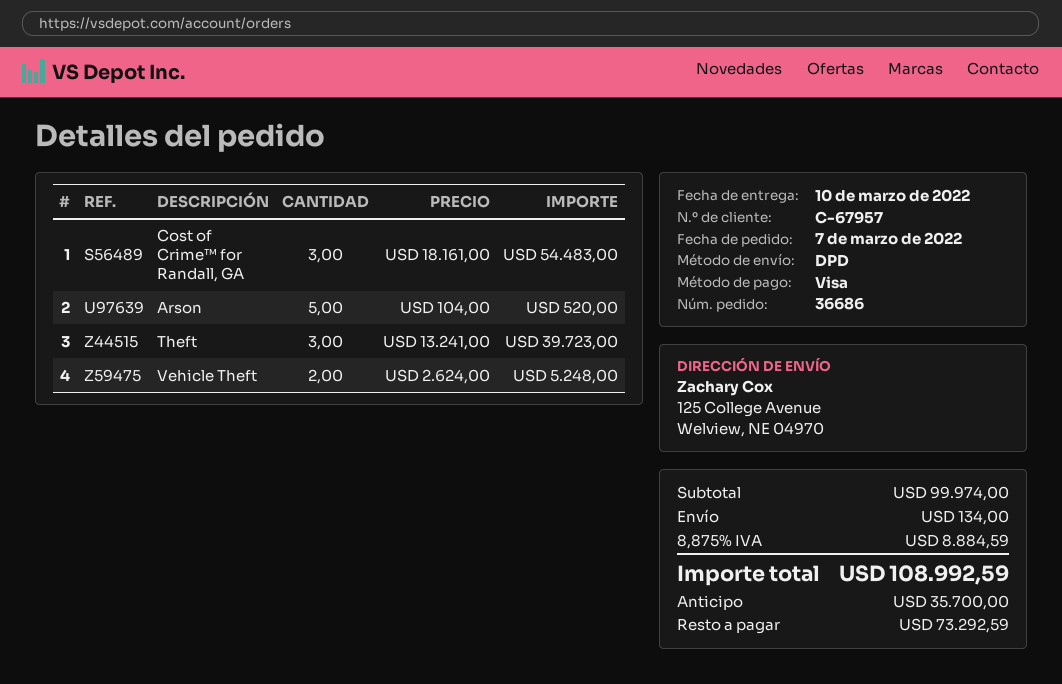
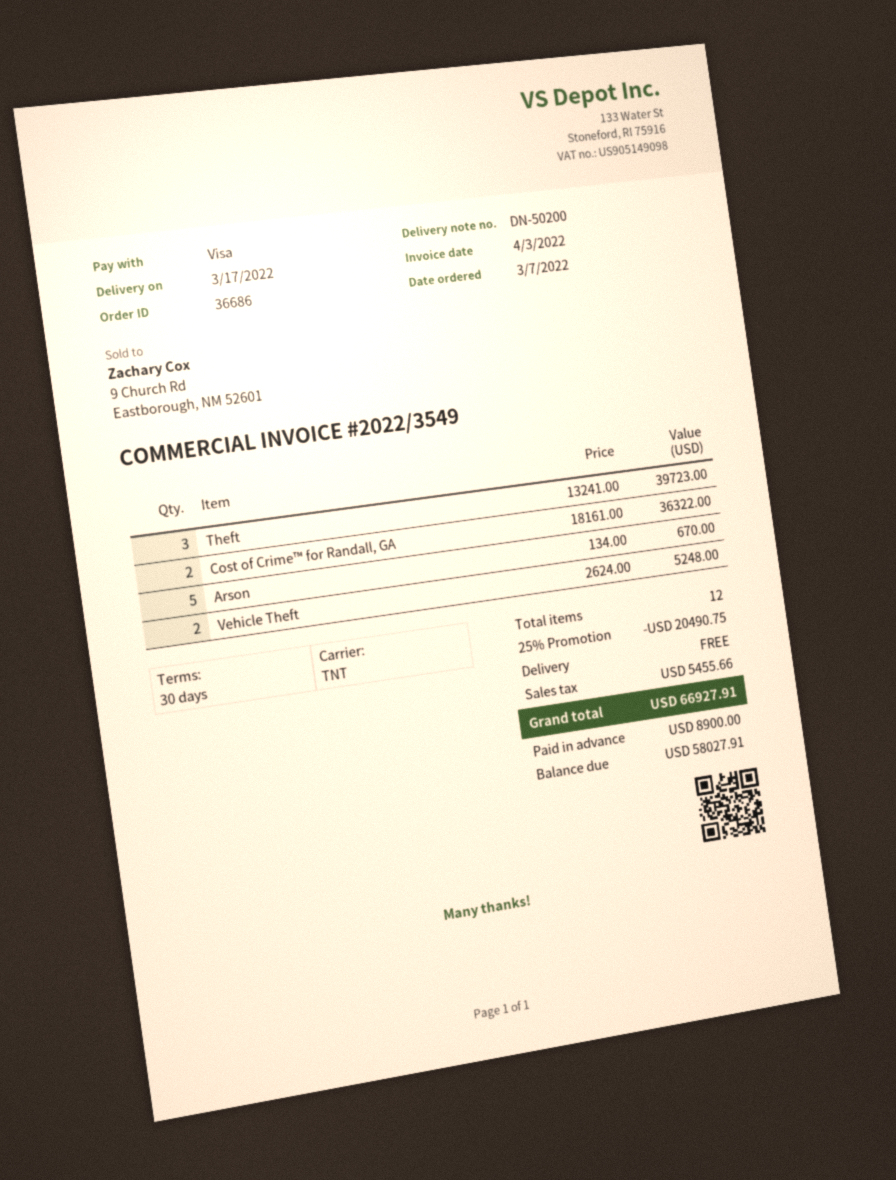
delivery date: 2022-03-10 -> 2022-03-17
shipping method: DPD -> TNT
Cost of Crime™ for Randall, GA: 3 x 18161.00 = 54483.00 -> 2 x 18161.00 = 36322.00
Arson: 5 x 104.00 = 520.00 -> 5 x 134.00 = 670.00
discount: none -> 25% = 20490.75
shipping: 134.00 -> 0.00
tax: 8884.59 -> 5455.66
total: 108992.59 -> 66927.91
deposit: 35700.00 -> 8900.00
balance: 73292.59 -> 58027.91

